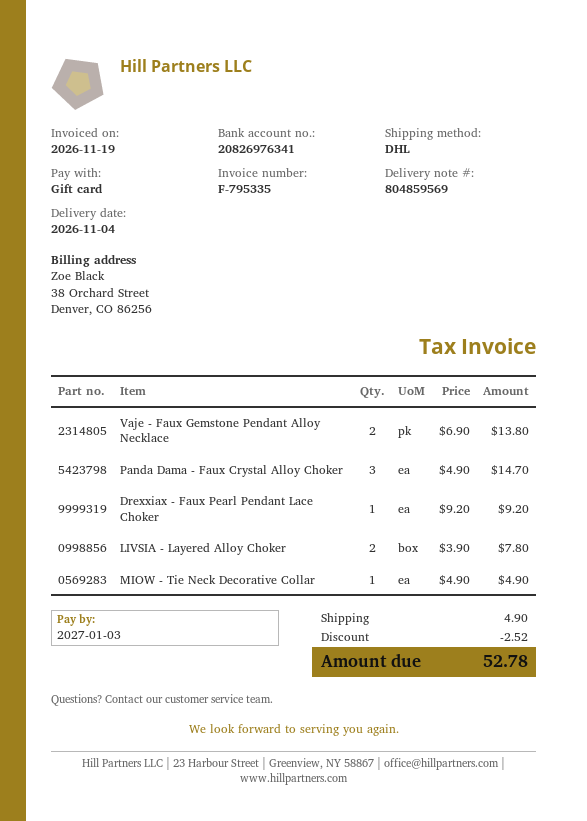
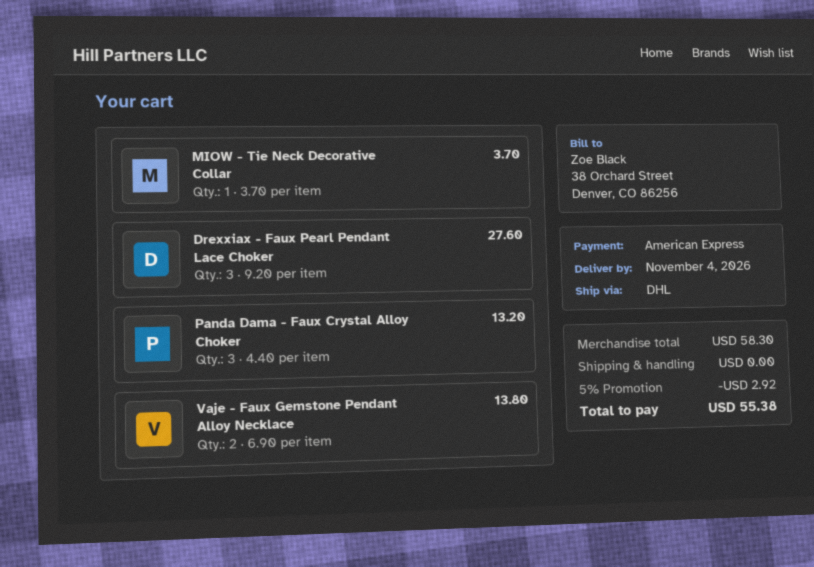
payment method: gift card -> American Express
Panda Dama - Faux Crystal Alloy Choker: 3 x 4.90 = 14.70 -> 3 x 4.40 = 13.20
Drexxiax - Faux Pearl Pendant Lace Choker: 1 x 9.20 = 9.20 -> 3 x 9.20 = 27.60
LIVSIA - Layered Alloy Choker: 2 x 3.90 = 7.80 -> none
MIOW - Tie Neck Decorative Collar: 1 x 4.90 = 4.90 -> 1 x 3.70 = 3.70
discount: 2.52 -> 2.92
shipping: 4.90 -> 0.00
total: 52.78 -> 55.38

